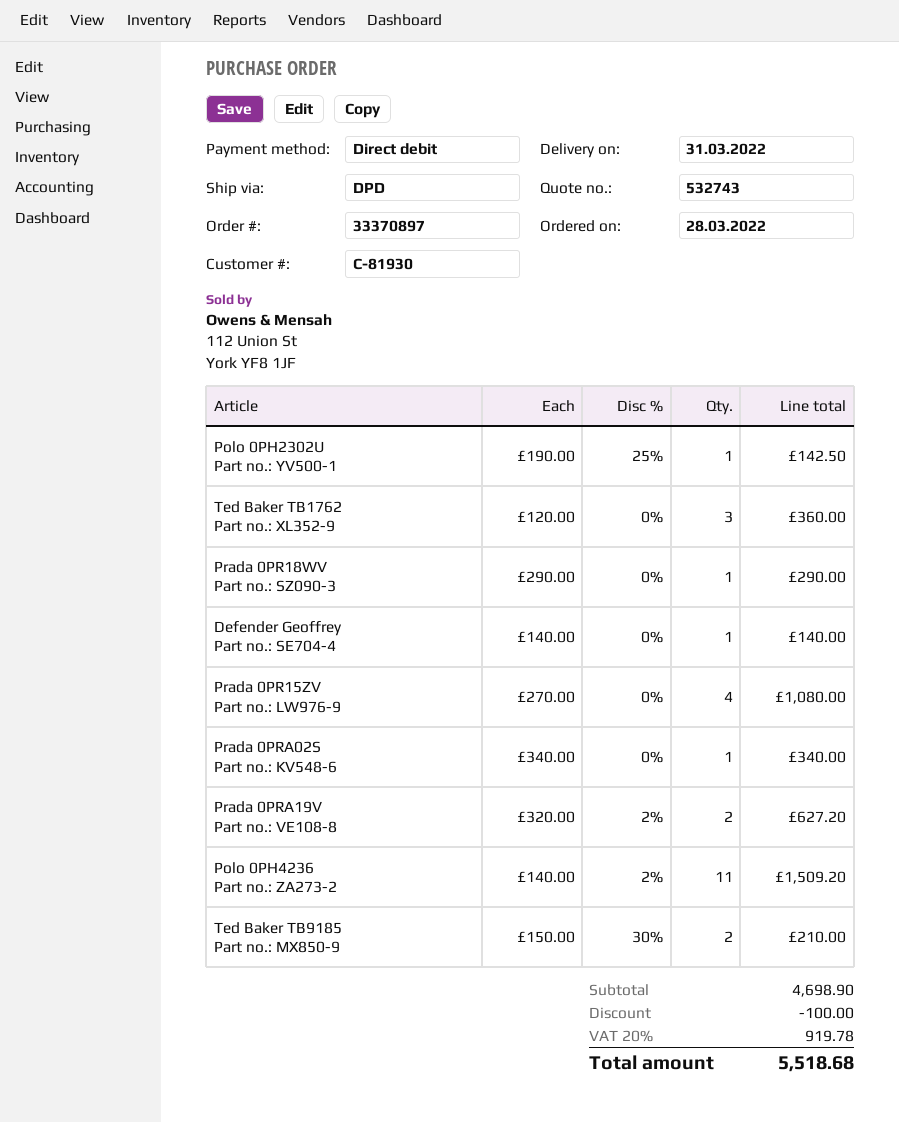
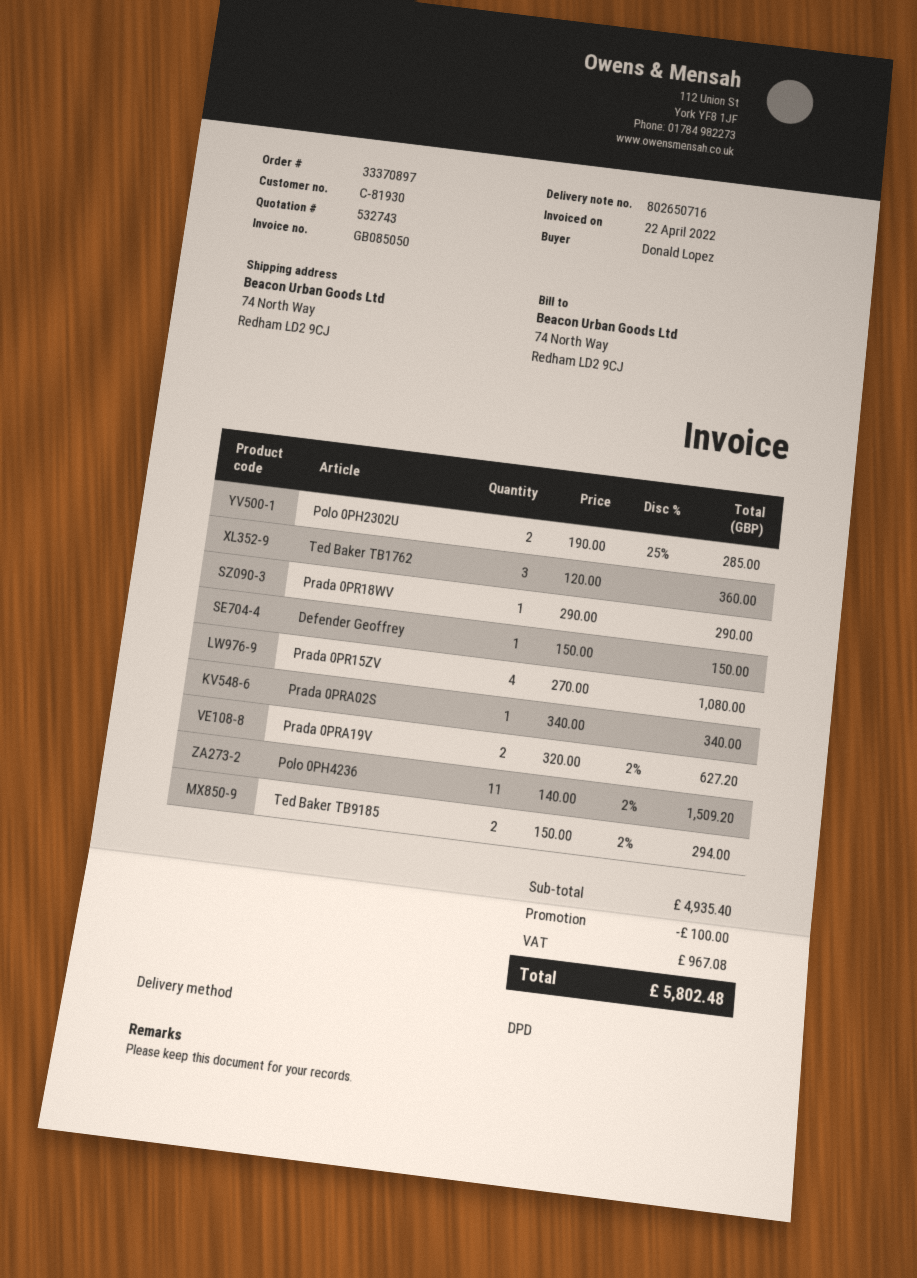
Polo 0PH2302U: 1 x 190.00 - 25% = 142.50 -> 2 x 190.00 - 25% = 285.00
Defender Geoffrey: 1 x 140.00 = 140.00 -> 1 x 150.00 = 150.00
Ted Baker TB9185: 2 x 150.00 - 30% = 210.00 -> 2 x 150.00 - 2% = 294.00
subtotal: 4698.90 -> 4935.40
tax: 919.78 -> 967.08
total: 5518.68 -> 5802.48

